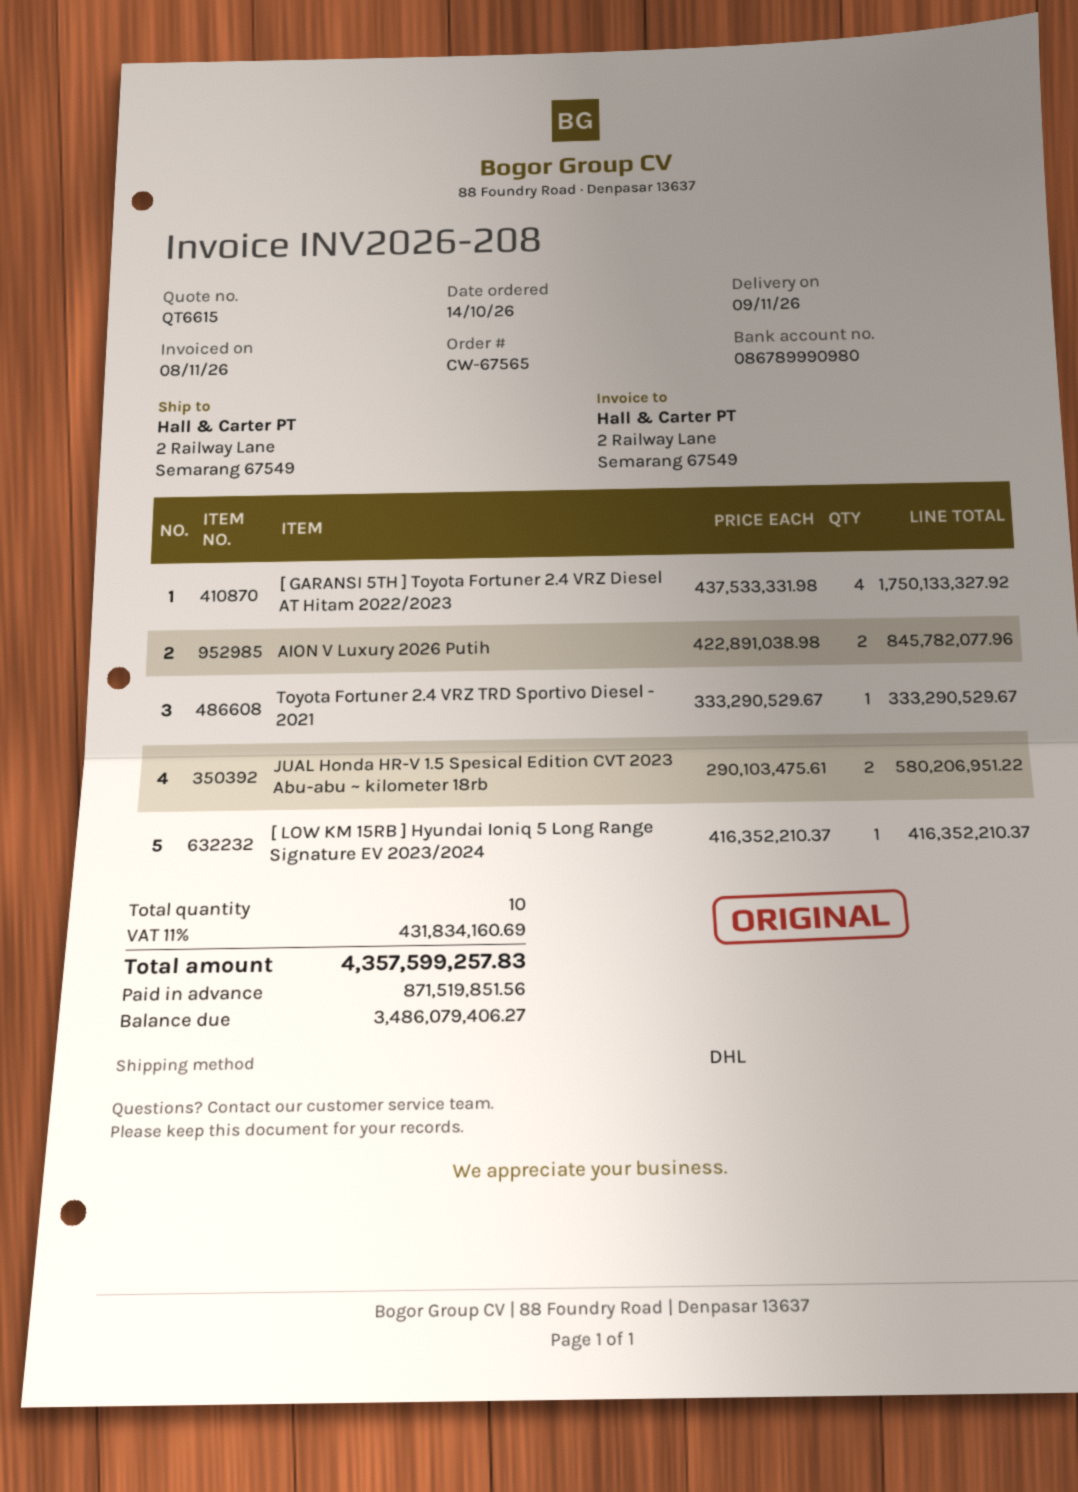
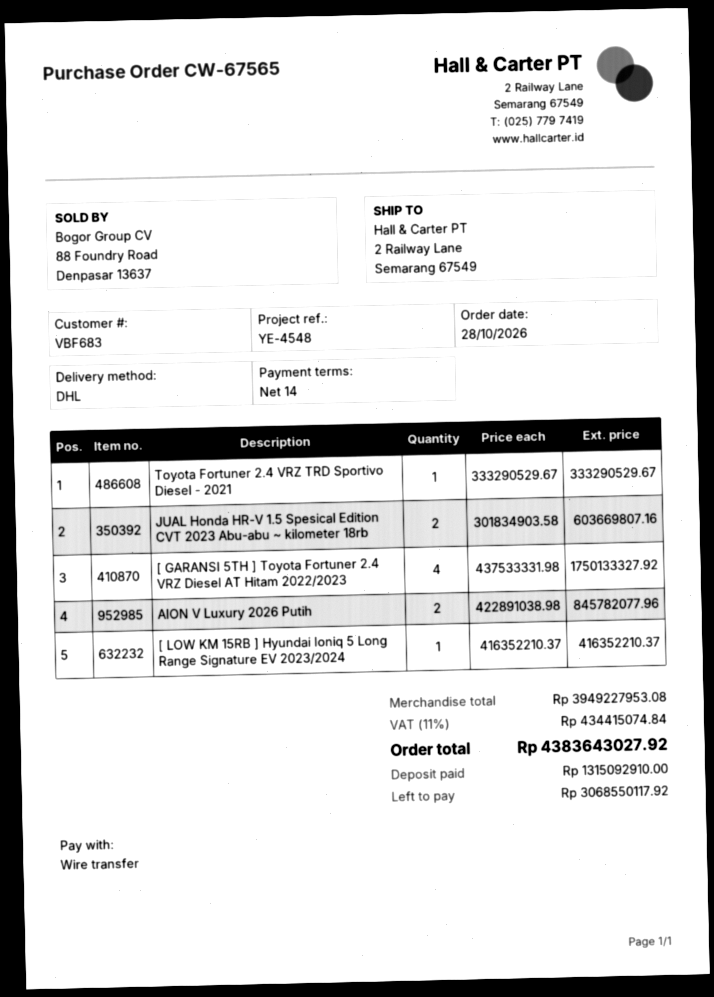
order date: 2026-10-14 -> 2026-10-28
JUAL Honda HR-V 1.5 Spesical Edition CVT 2023 Abu-abu ~ kilometer 18rb: 2 x 290103475.61 = 580206951.22 -> 2 x 301834903.58 = 603669807.16
tax: 11% = 431834160.69 -> 11% = 434415074.84
total: 4357599257.83 -> 4383643027.92
deposit: 871519851.56 -> 1315092910.00
balance: 3486079406.27 -> 3068550117.92

